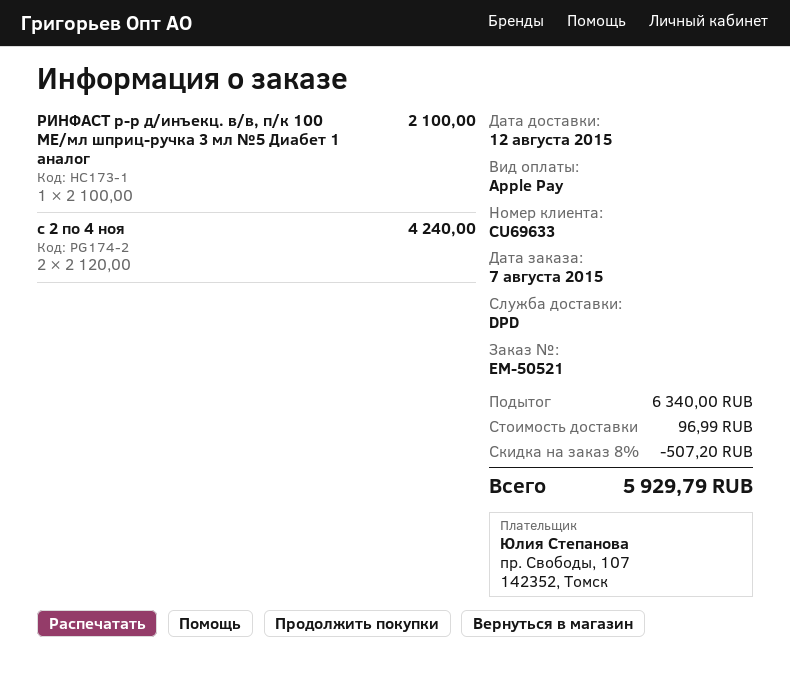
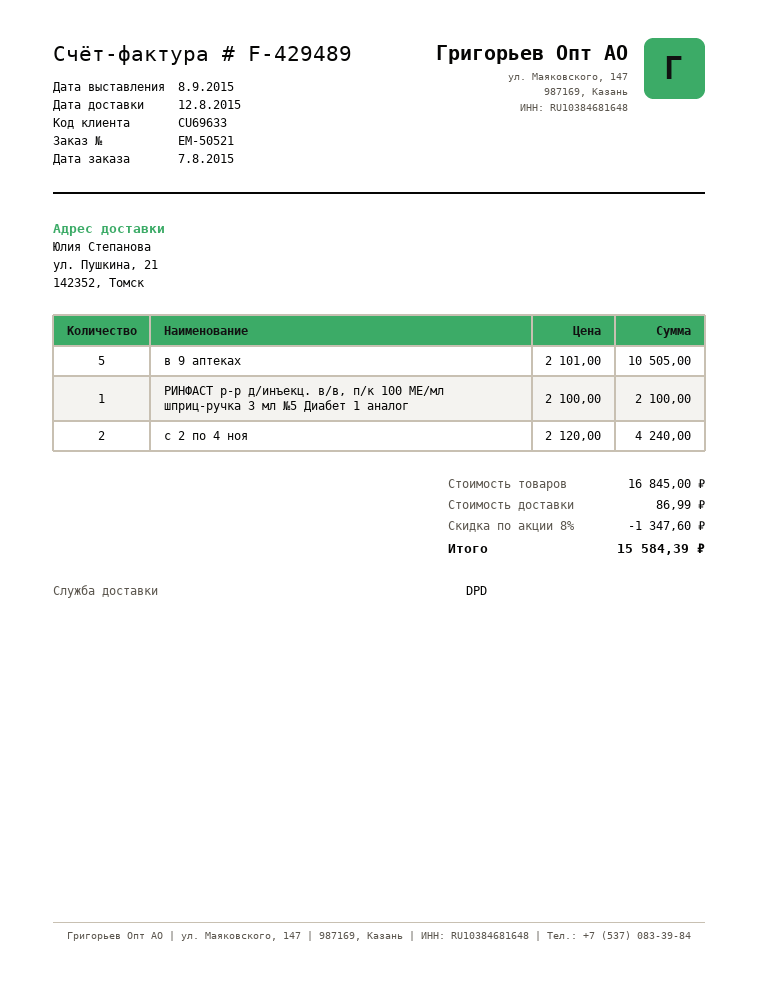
в 9 аптеках: none -> 5 x 2101.00 = 10505.00
subtotal: 6340.00 -> 16845.00
discount: 8% = 507.20 -> 8% = 1347.60
shipping: 96.99 -> 86.99
total: 5929.79 -> 15584.39

